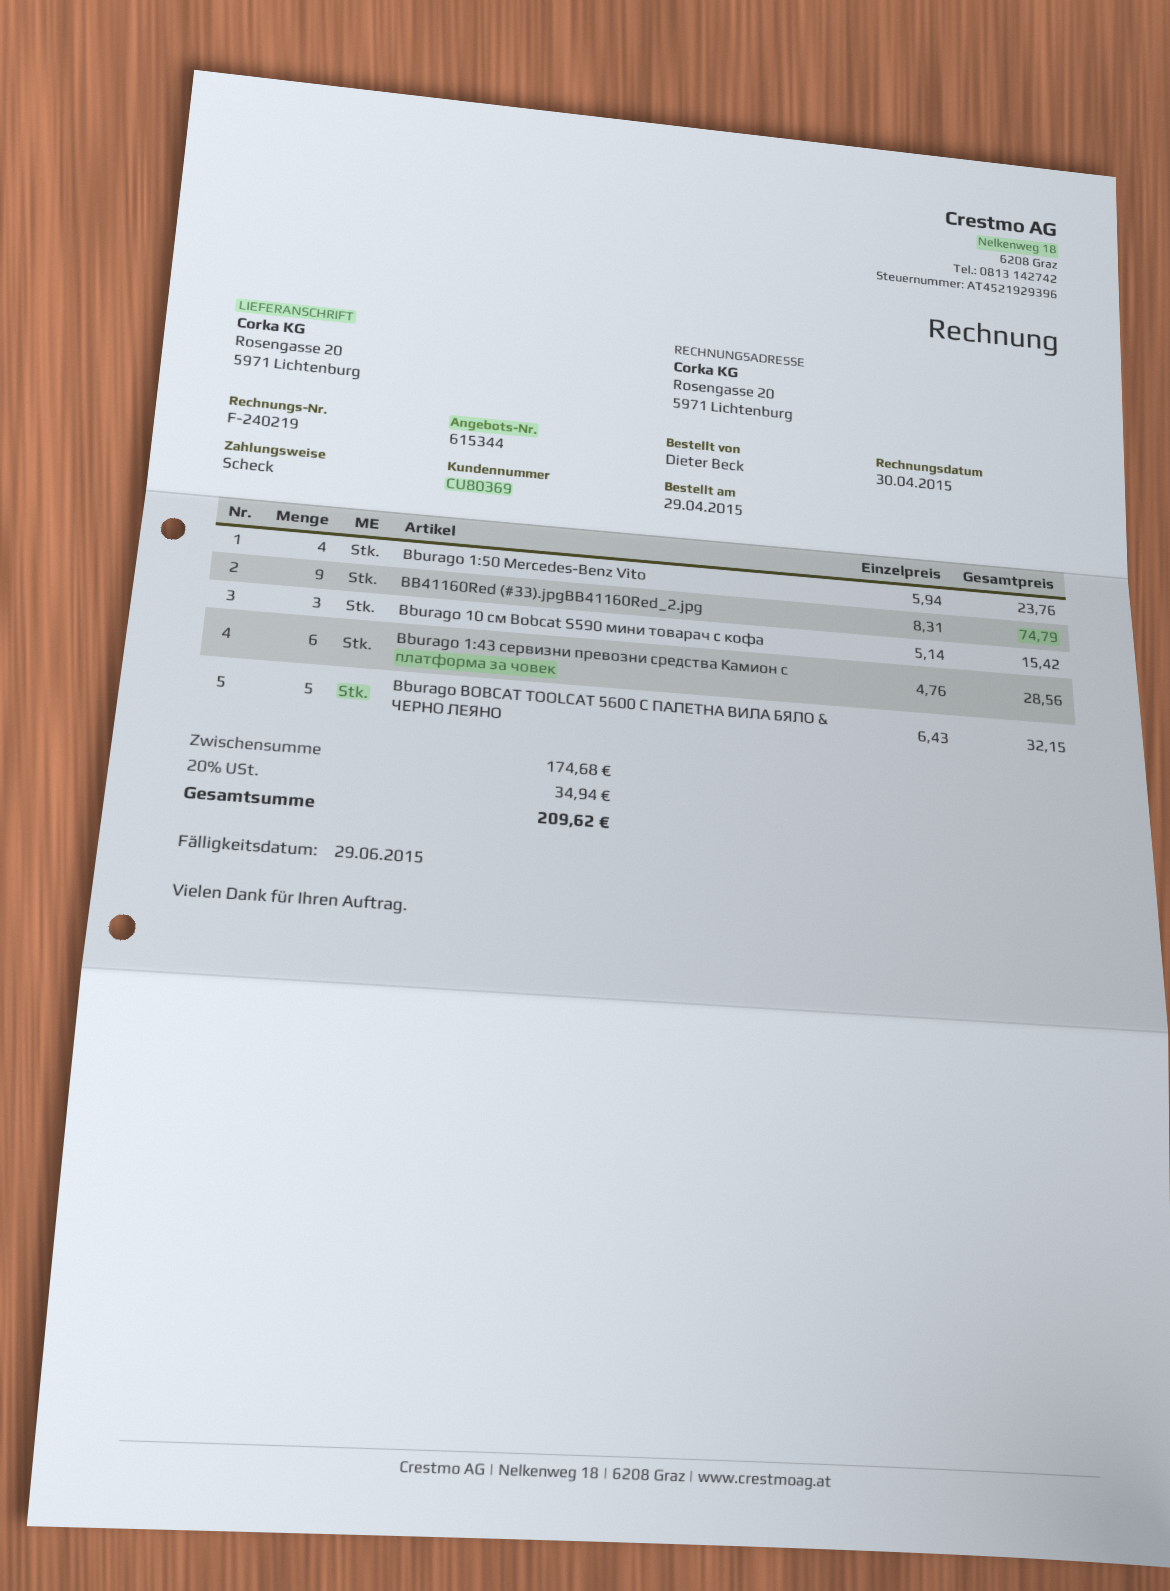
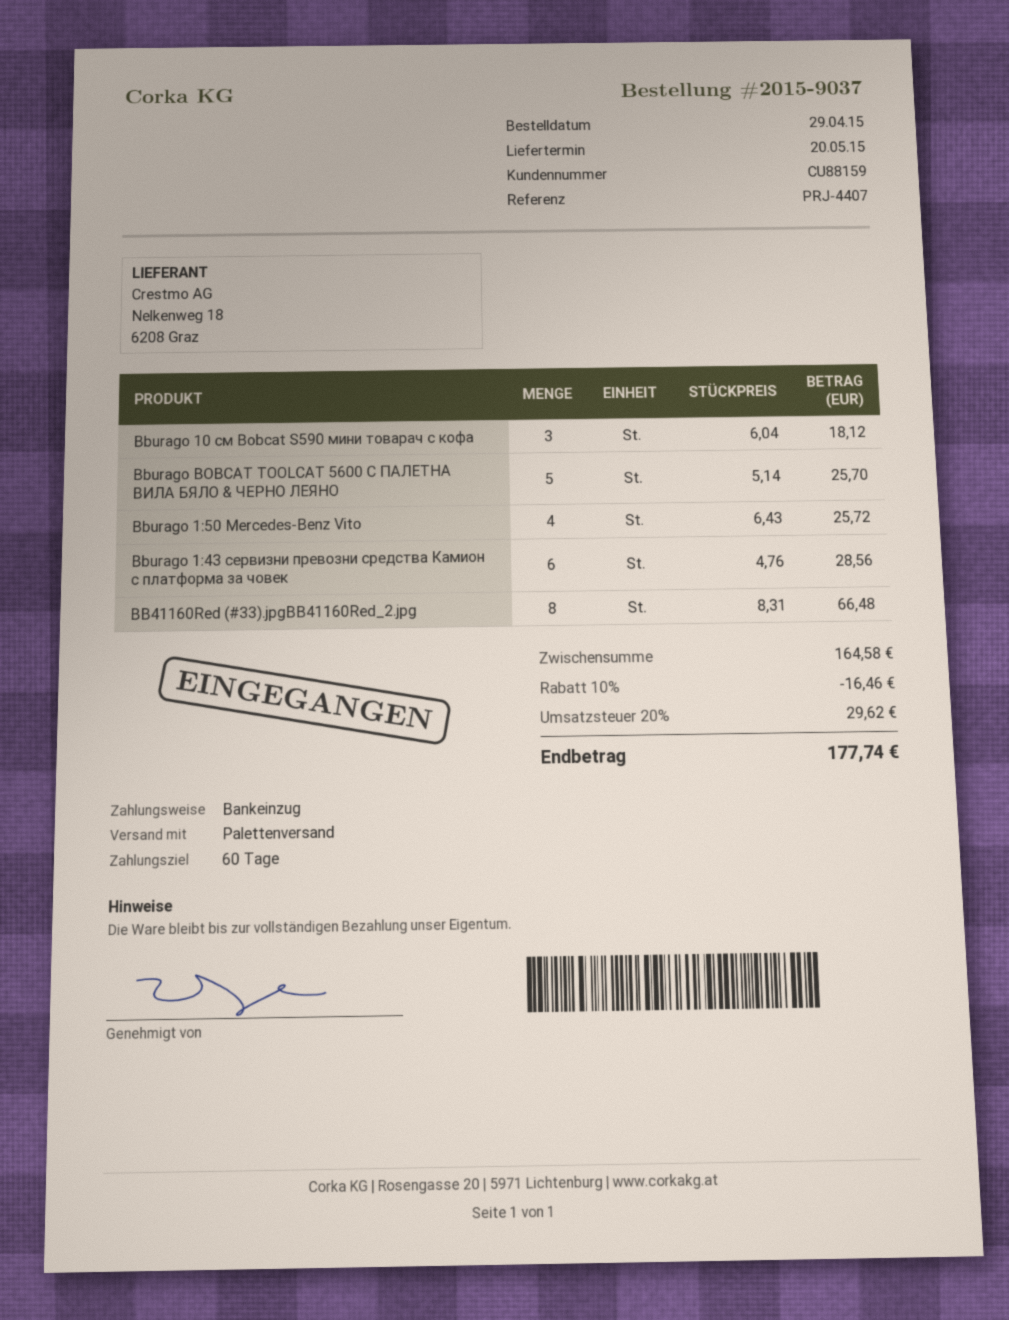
customer number: CU80369 -> CU88159
payment method: cheque -> direct debit
Bburago 1:50 Mercedes-Benz Vito: 4 x 5.94 = 23.76 -> 4 x 6.43 = 25.72
BB41160Red (#33).jpgBB41160Red_2.jpg: 9 x 8.31 = 74.79 -> 8 x 8.31 = 66.48
Bburago 10 см Bobcat S590 мини товарач с кофа: 3 x 5.14 = 15.42 -> 3 x 6.04 = 18.12
Bburago BOBCAT TOOLCAT 5600 С ПАЛЕТНА ВИЛА БЯЛО & ЧЕРНО ЛЕЯНО: 5 x 6.43 = 32.15 -> 5 x 5.14 = 25.70
subtotal: 174.68 -> 164.58
discount: none -> 10% = 16.46
tax: 20% = 34.94 -> 20% = 29.62
total: 209.62 -> 177.74

